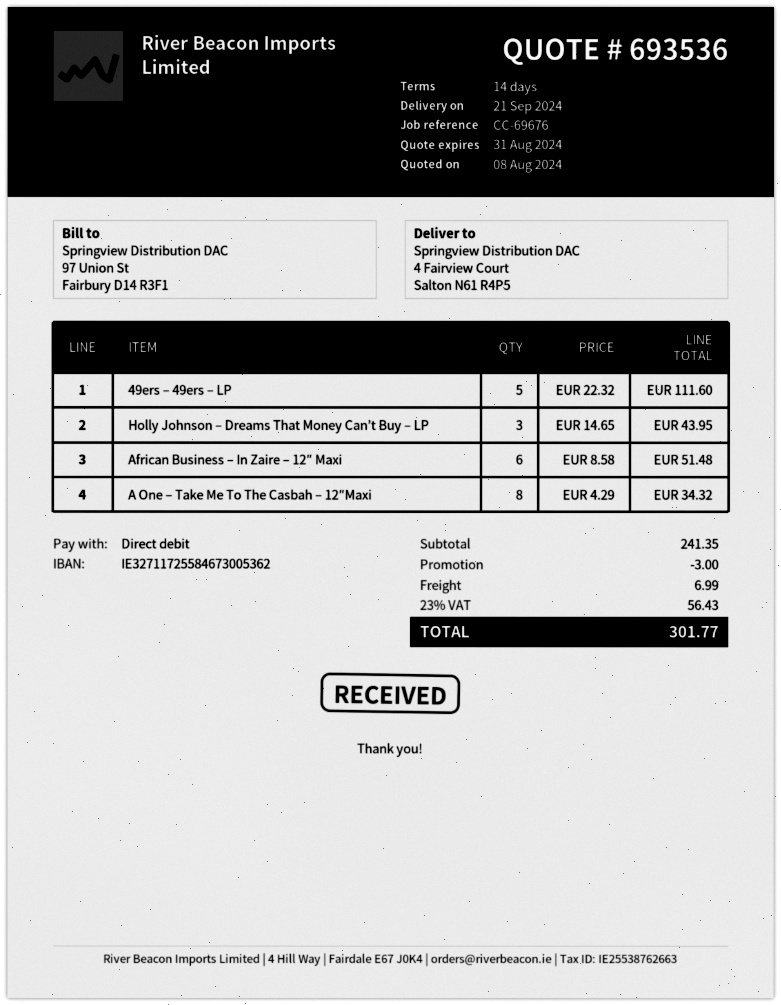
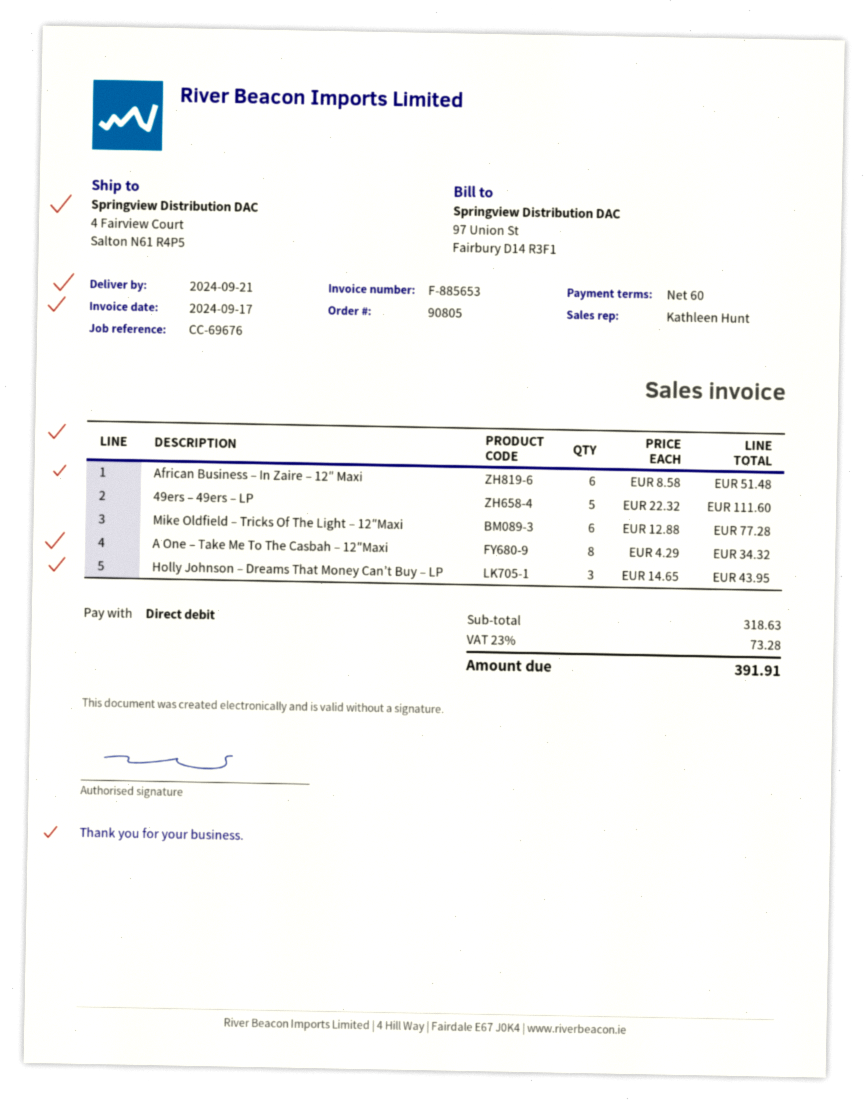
payment terms: 14 days -> 60 days
Mike Oldfield – Tricks Of The Light – 12″Maxi: none -> 6 x 12.88 = 77.28
subtotal: 241.35 -> 318.63
discount: 3.00 -> none
shipping: 6.99 -> none
tax: 23% = 56.43 -> 23% = 73.28
total: 301.77 -> 391.91

